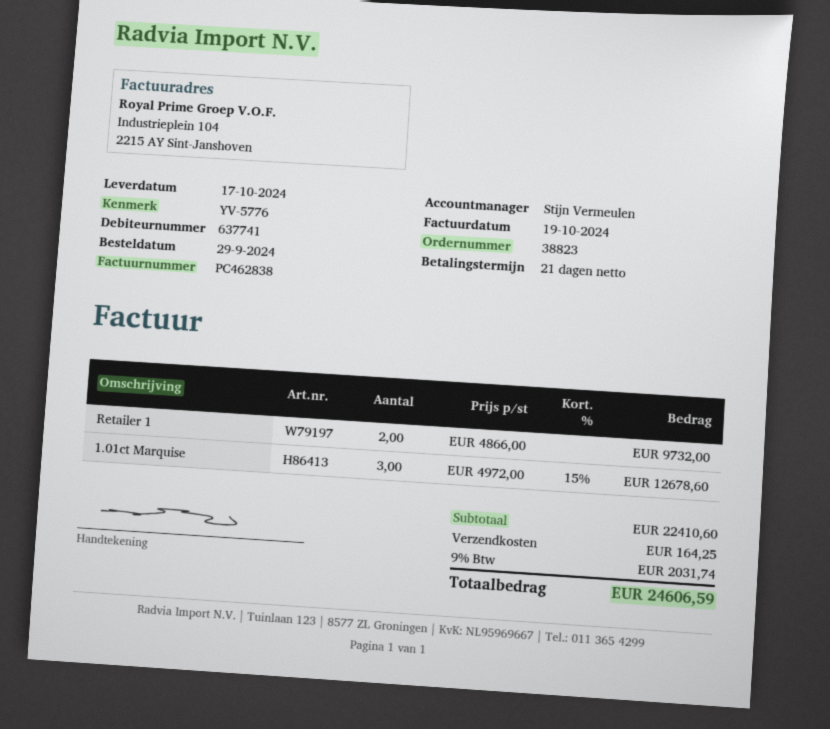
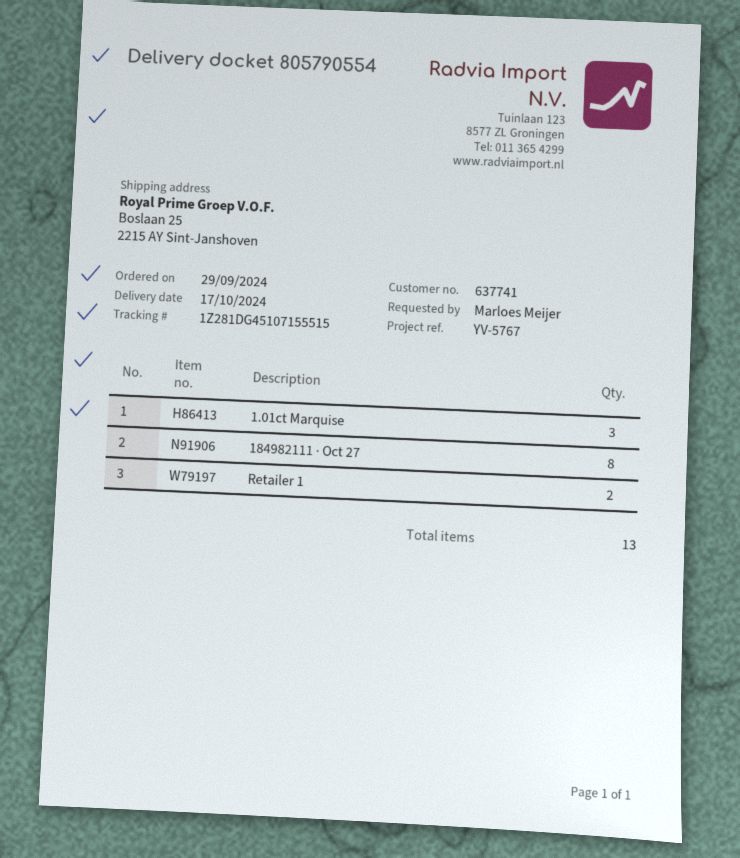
reference: YV-5776 -> YV-5767
184982111 · Oct 27: none -> 8

